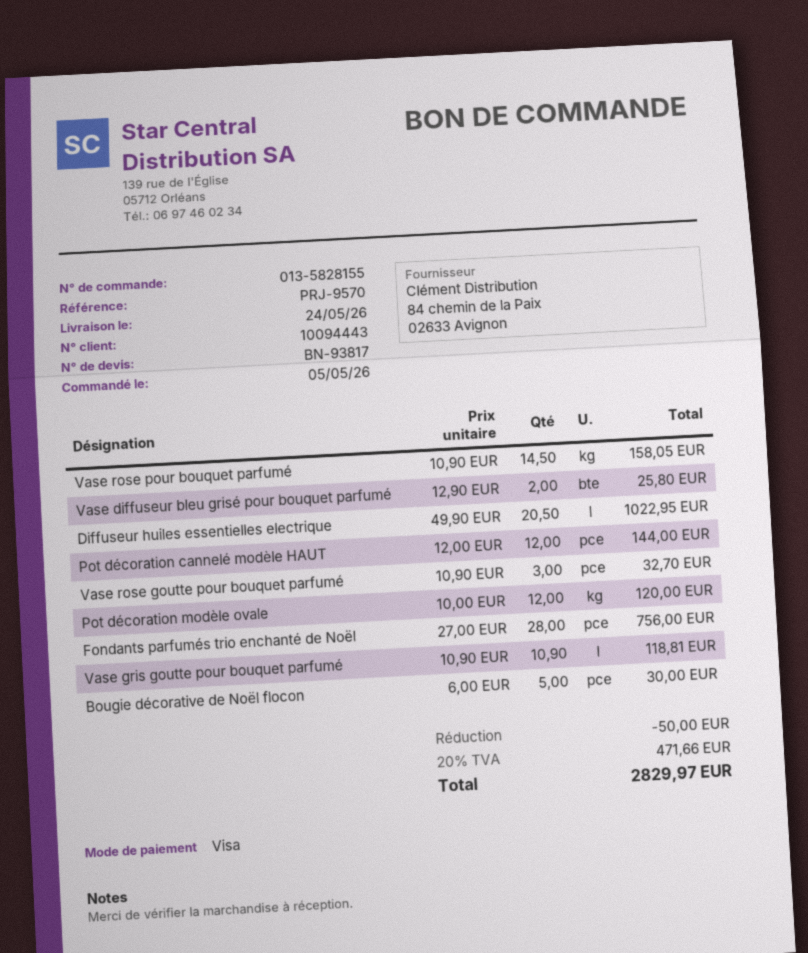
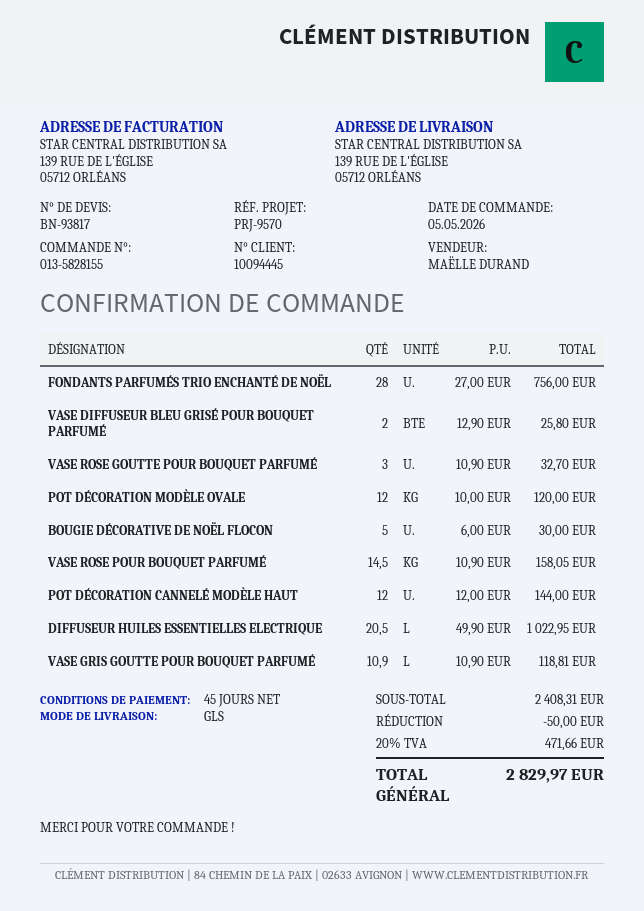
customer number: 10094443 -> 10094445

